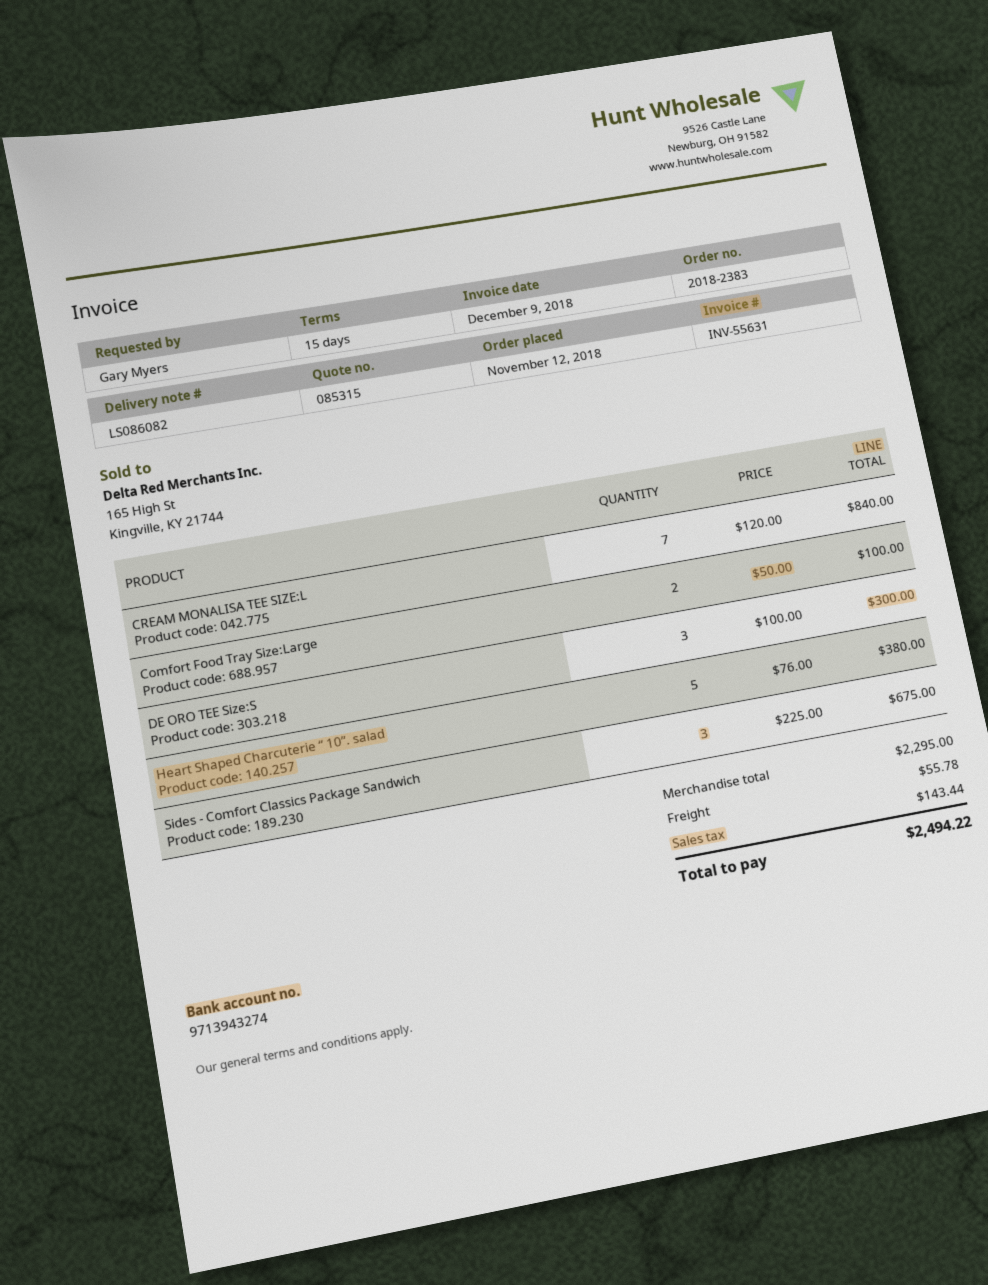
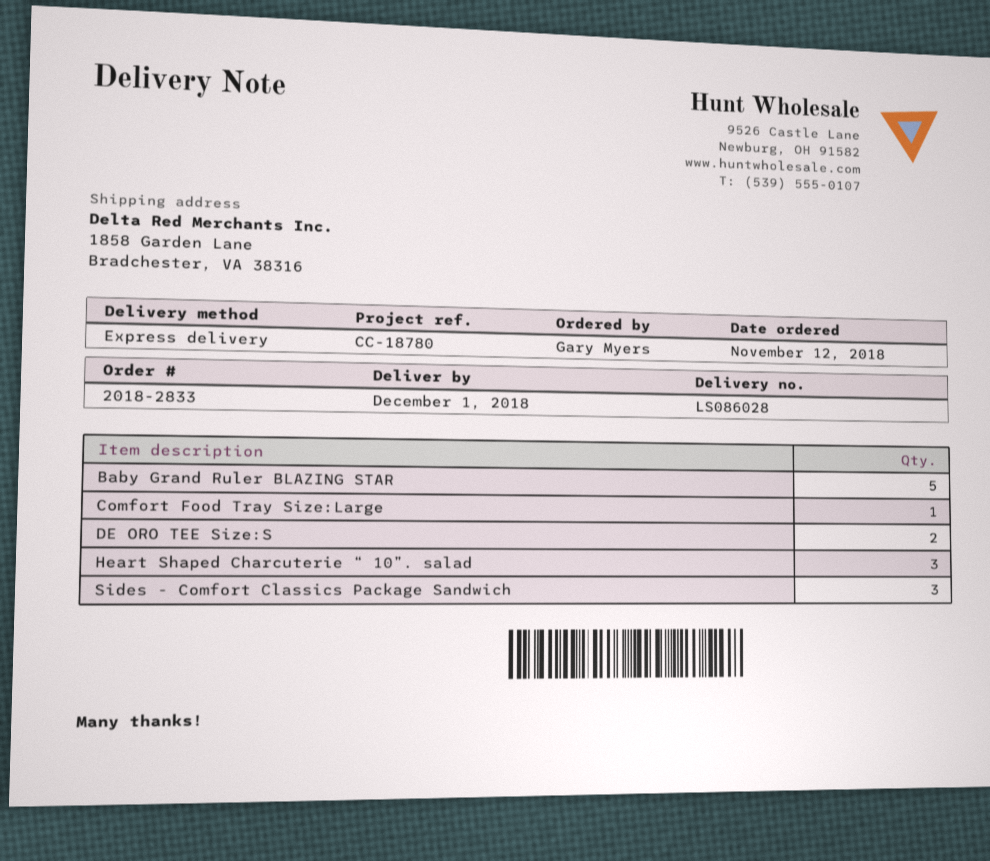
order number: 2018-2383 -> 2018-2833
delivery note number: LS086082 -> LS086028
CREAM MONALISA TEE SIZE:L: 7 -> none
Comfort Food Tray Size:Large: 2 -> 1
DE ORO TEE Size:S: 3 -> 2
Heart Shaped Charcuterie “ 10”. salad: 5 -> 3
Baby Grand Ruler BLAZING STAR: none -> 5

